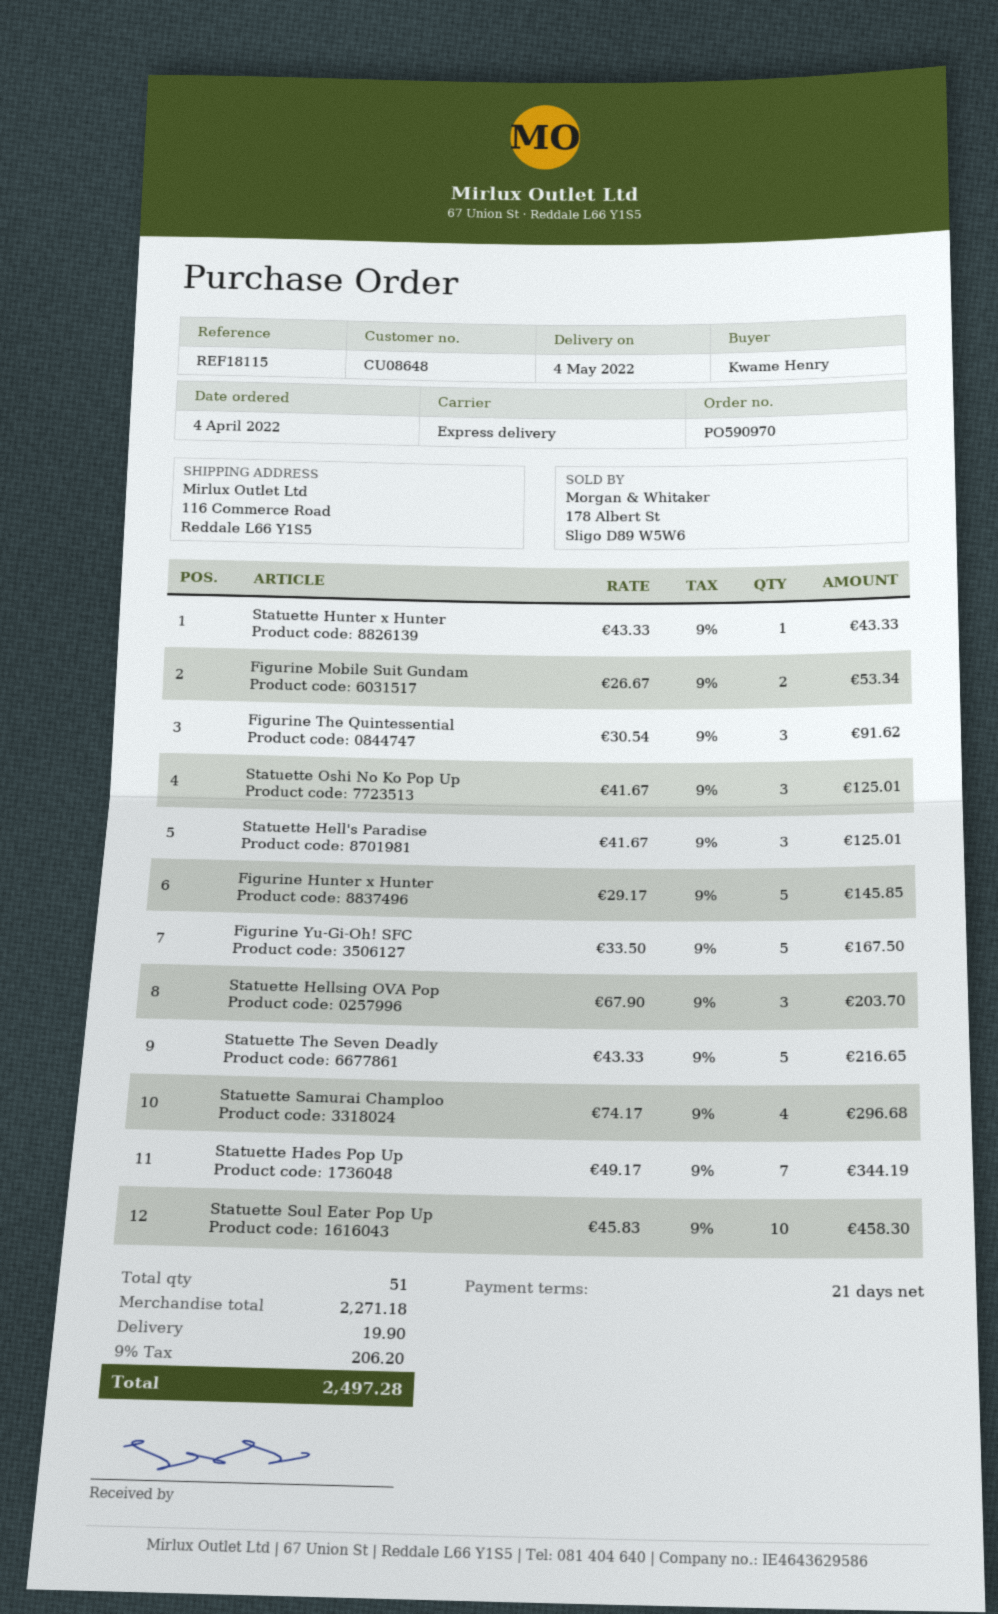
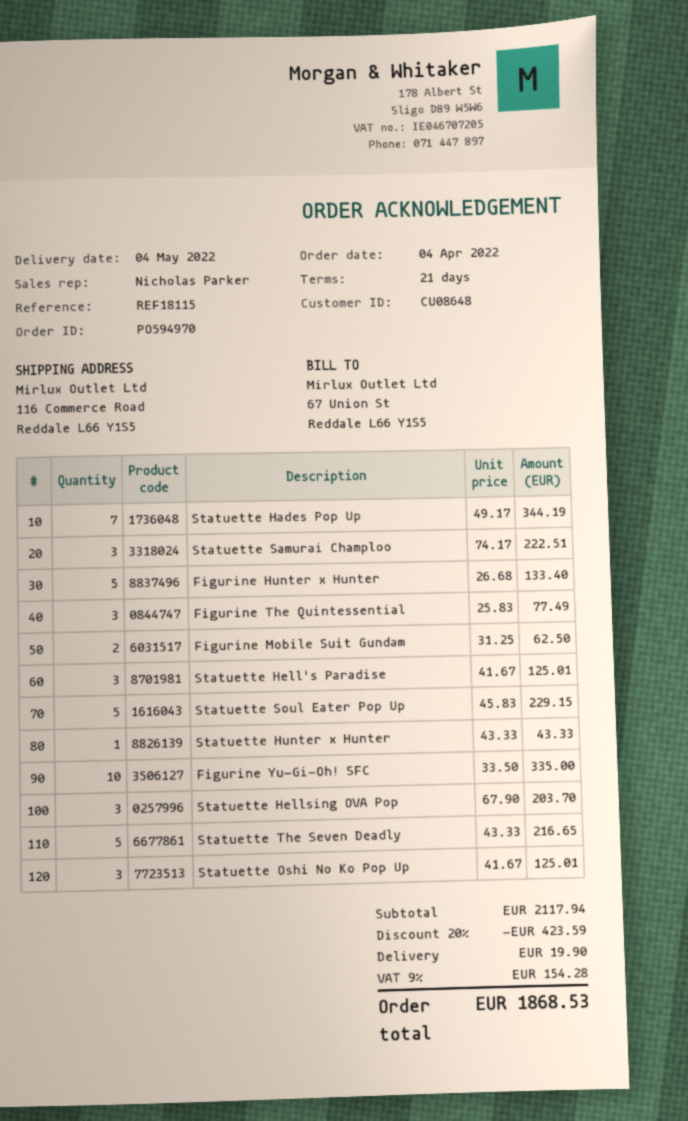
order number: PO590970 -> PO594970
Figurine Mobile Suit Gundam: 2 x 26.67 = 53.34 -> 2 x 31.25 = 62.50
Figurine The Quintessential: 3 x 30.54 = 91.62 -> 3 x 25.83 = 77.49
Figurine Hunter x Hunter: 5 x 29.17 = 145.85 -> 5 x 26.68 = 133.40
Figurine Yu-Gi-Oh! SFC: 5 x 33.50 = 167.50 -> 10 x 33.50 = 335.00
Statuette Samurai Champloo: 4 x 74.17 = 296.68 -> 3 x 74.17 = 222.51
Statuette Soul Eater Pop Up: 10 x 45.83 = 458.30 -> 5 x 45.83 = 229.15
subtotal: 2271.18 -> 2117.94
discount: none -> 20% = 423.59
tax: 9% = 206.20 -> 9% = 154.28
total: 2497.28 -> 1868.53

